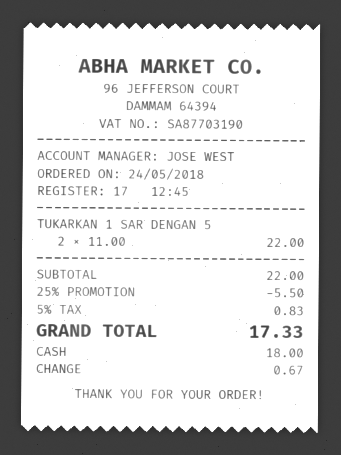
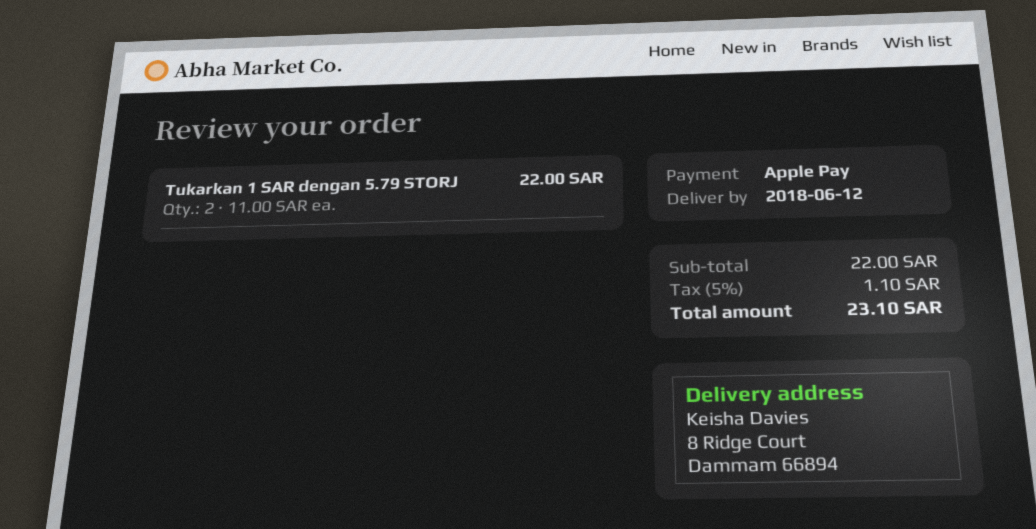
payment method: cash -> Apple Pay
discount: 25% = 5.50 -> none
tax: 5% = 0.83 -> 5% = 1.10
total: 17.33 -> 23.10

